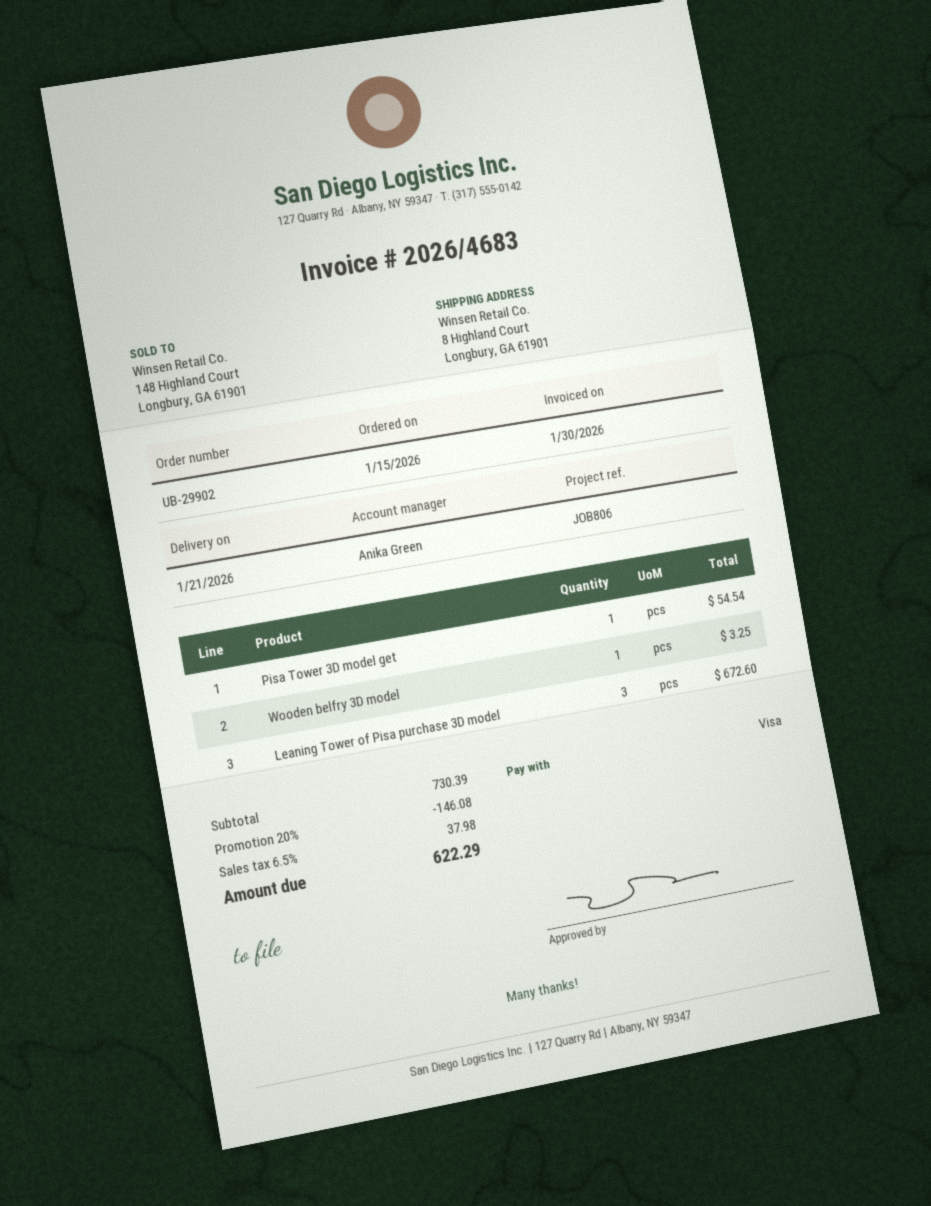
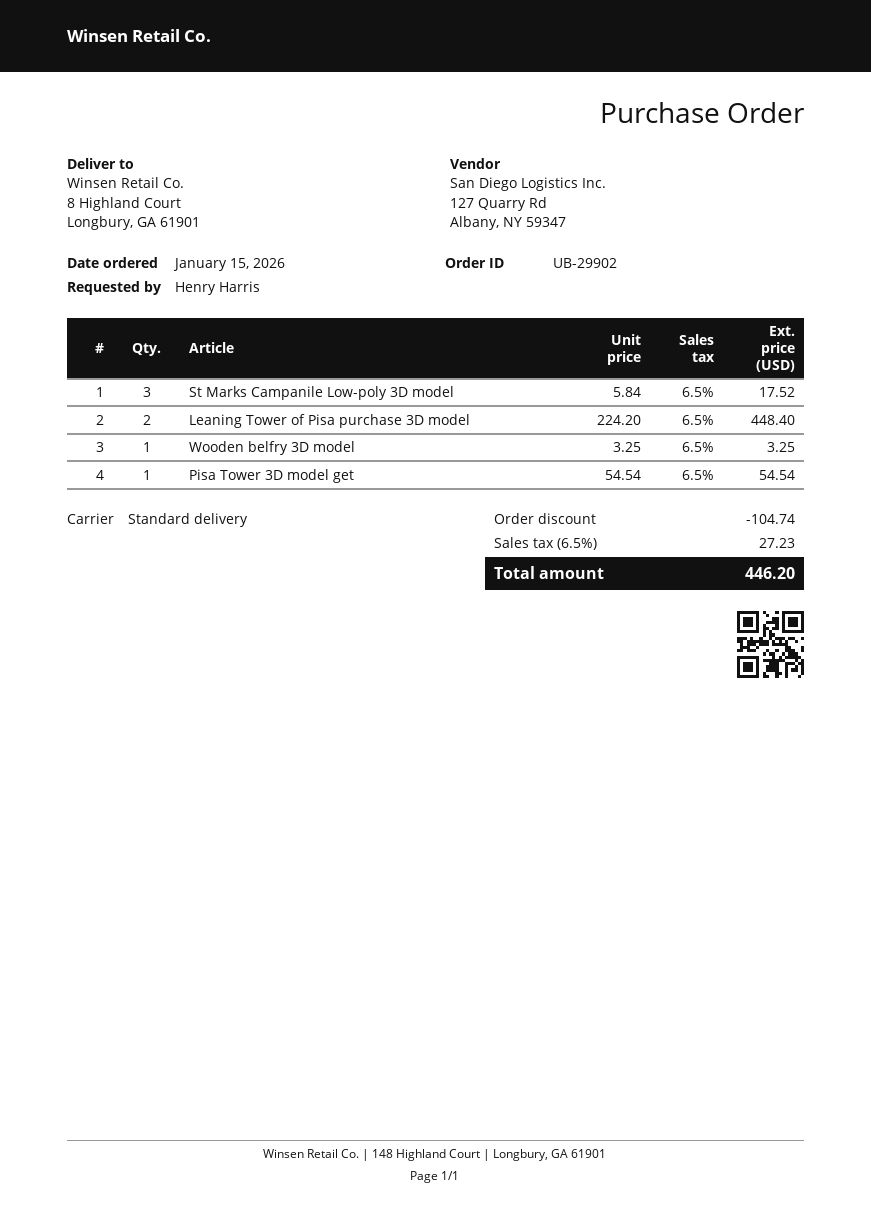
Leaning Tower of Pisa purchase 3D model: 3 for 672.60 -> 2 for 448.40
St Marks Campanile Low-poly 3D model: none -> 3 for 17.52
discount: 146.08 -> 104.74
tax: 6.5% = 37.98 -> 6.5% = 27.23
total: 622.29 -> 446.20

